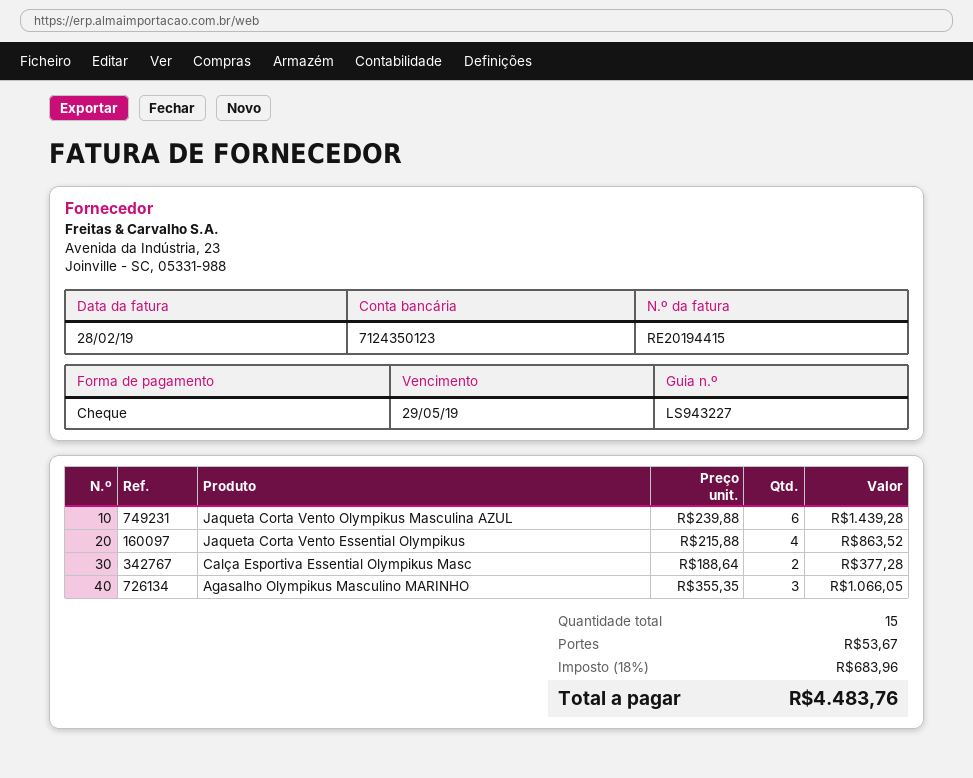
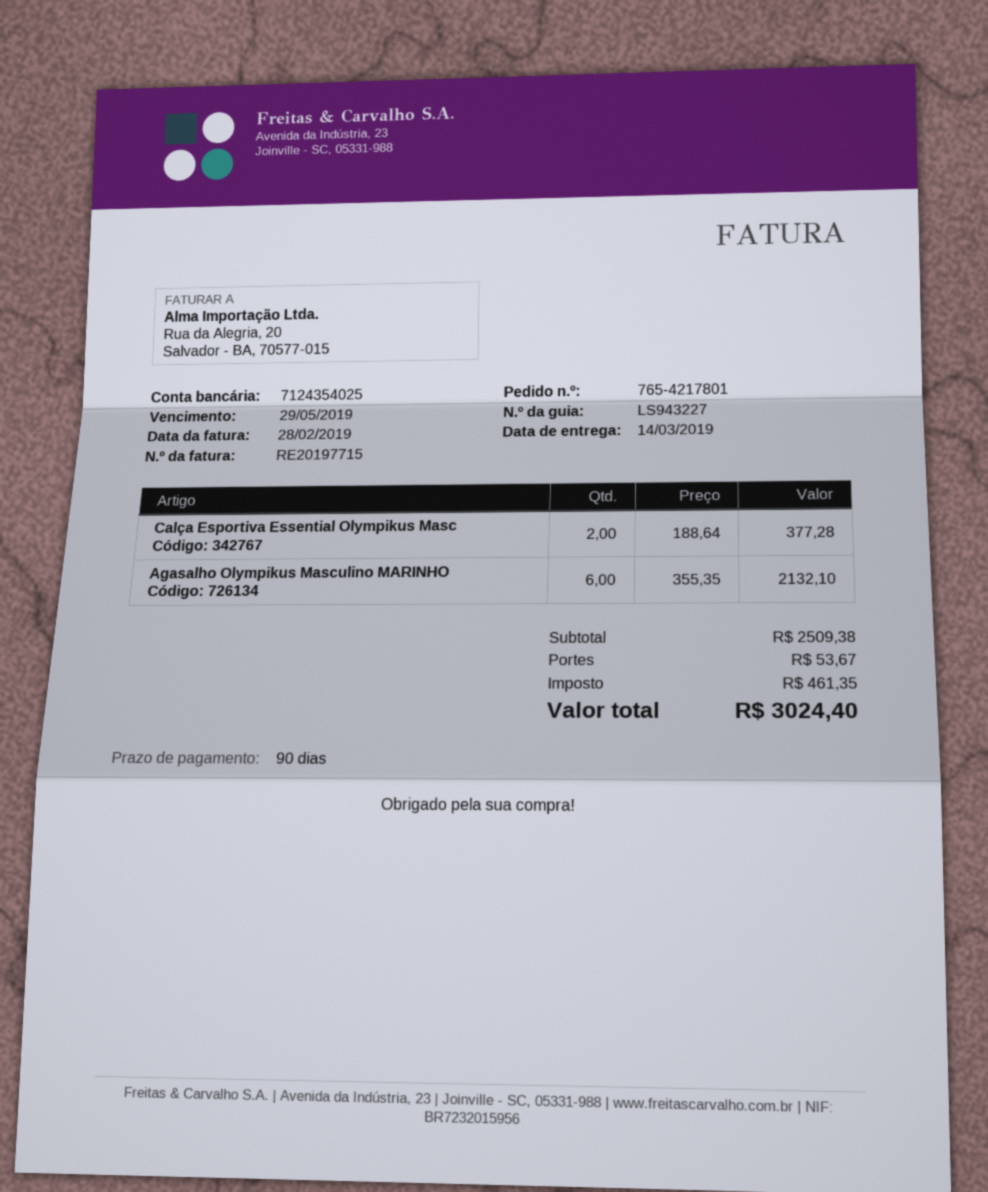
invoice number: RE20194415 -> RE20197715
bank account: 7124350123 -> 7124354025
Jaqueta Corta Vento Olympikus Masculina AZUL: 6 x 239.88 = 1439.28 -> none
Jaqueta Corta Vento Essential Olympikus: 4 x 215.88 = 863.52 -> none
Agasalho Olympikus Masculino MARINHO: 3 x 355.35 = 1066.05 -> 6 x 355.35 = 2132.10
tax: 683.96 -> 461.35
total: 4483.76 -> 3024.40

